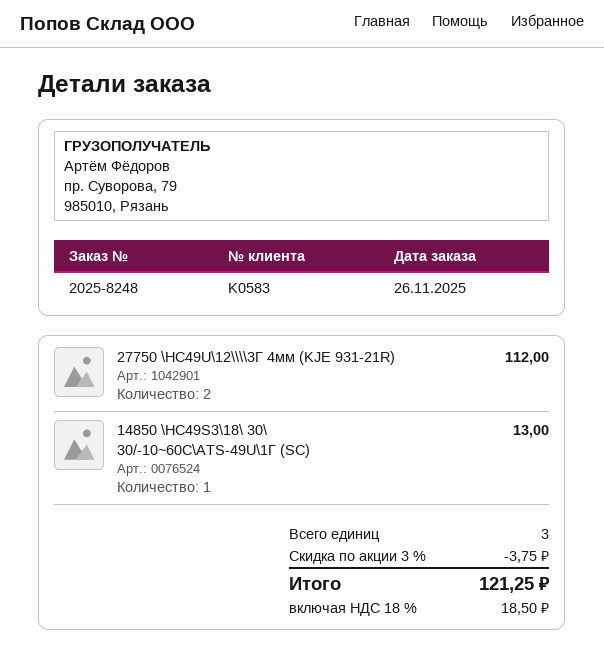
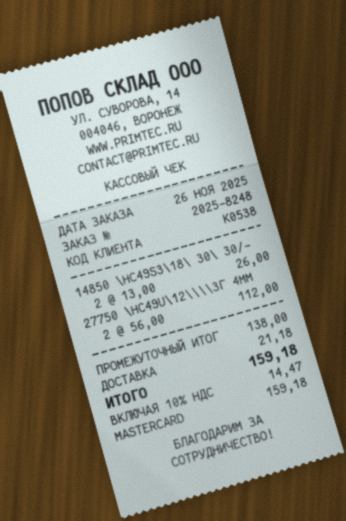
customer number: K0583 -> K0538
14850 \HC49S3\18\ 30\ 30/-10~60C\ATS-49U\1Г (SC): 1 for 13.00 -> 2 for 26.00
discount: 3% = 3.75 -> none
shipping: none -> 21.18
tax: 18% = 18.50 -> 10% = 14.47
total: 121.25 -> 159.18

